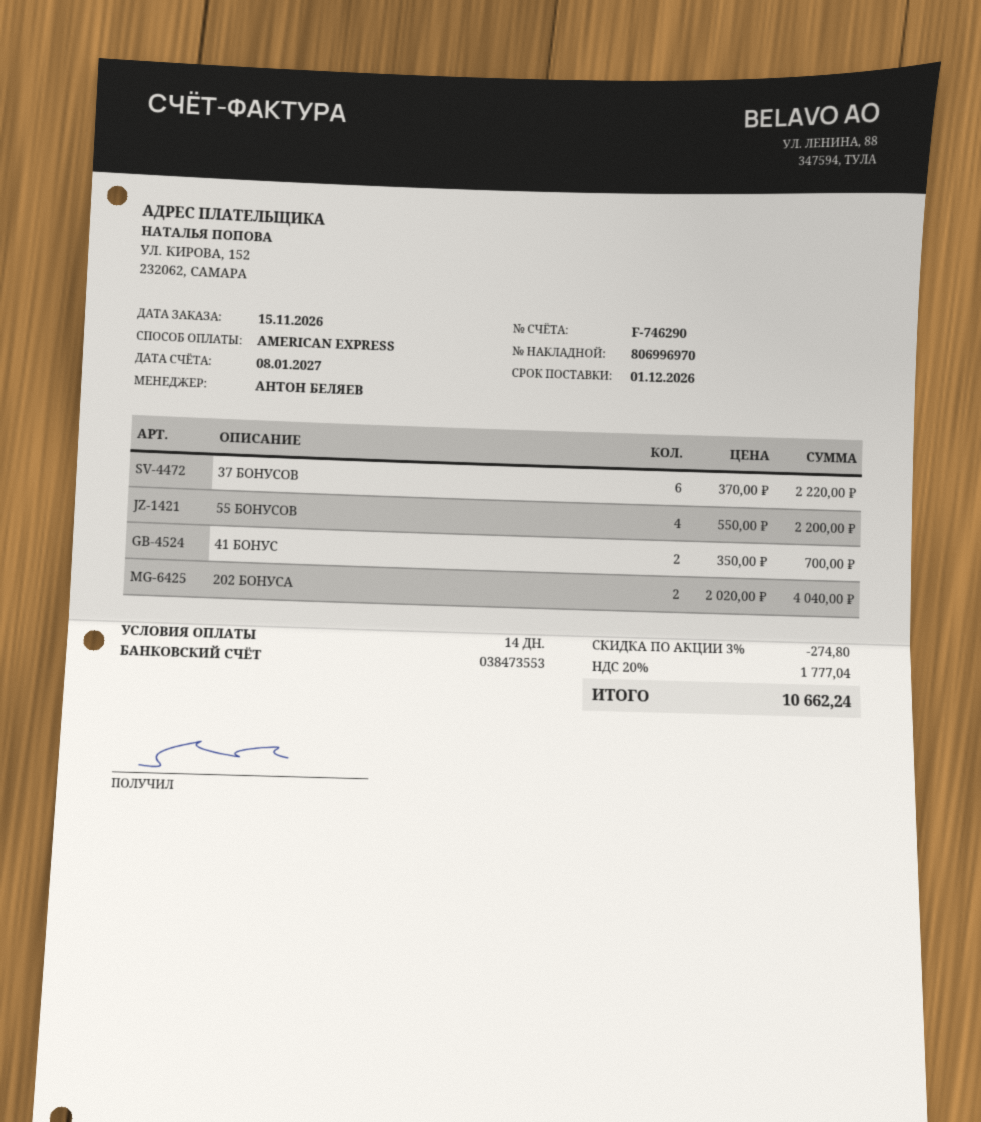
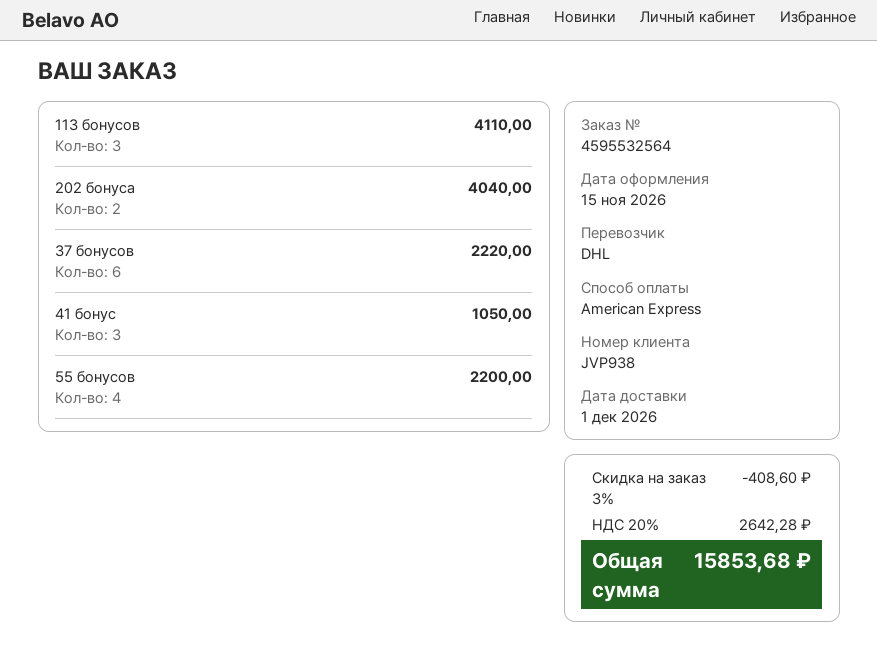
41 БОНУС: 2 for 700.00 -> 3 for 1050.00
113 бонусов: none -> 3 for 4110.00
discount: 3% = 274.80 -> 3% = 408.60
tax: 20% = 1777.04 -> 20% = 2642.28
total: 10662.24 -> 15853.68

